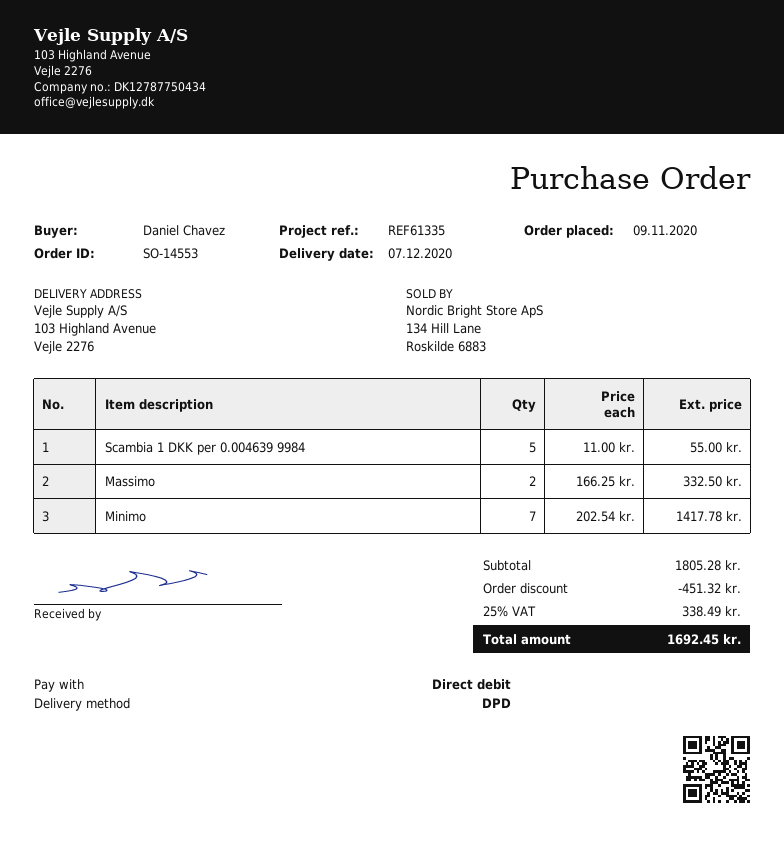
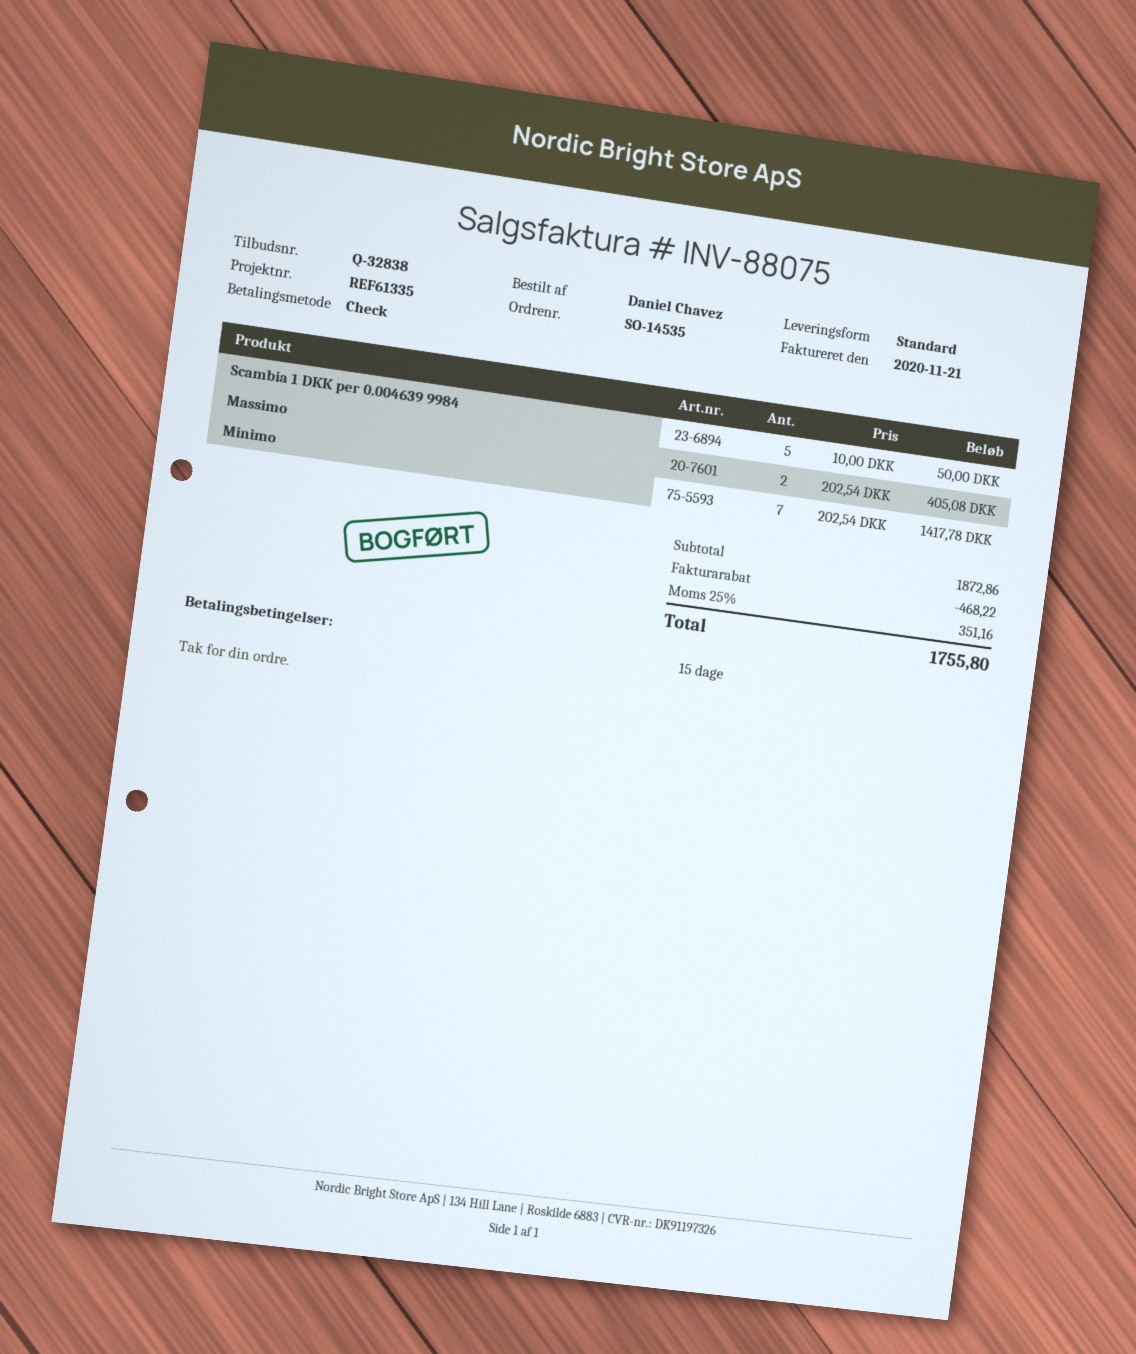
order number: SO-14553 -> SO-14535
payment method: direct debit -> cheque
shipping method: DPD -> standard
Scambia 1 DKK per 0.004639 9984: 5 x 11.00 = 55.00 -> 5 x 10.00 = 50.00
Massimo: 2 x 166.25 = 332.50 -> 2 x 202.54 = 405.08
subtotal: 1805.28 -> 1872.86
discount: 451.32 -> 468.22
tax: 25% = 338.49 -> 25% = 351.16
total: 1692.45 -> 1755.80

